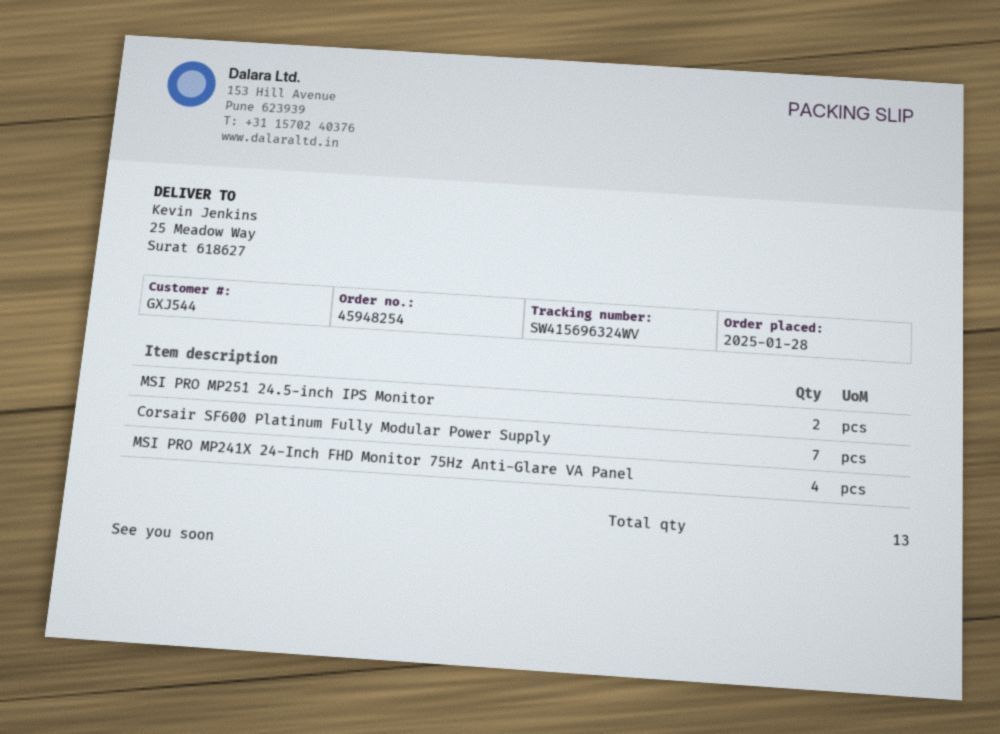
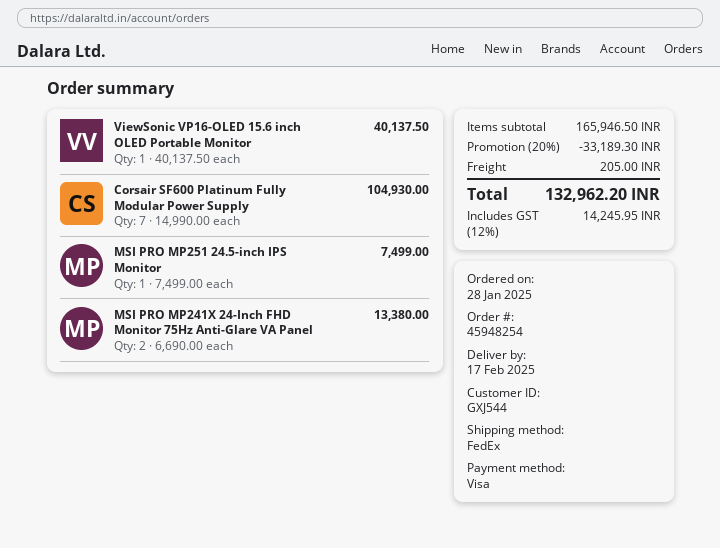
MSI PRO MP251 24.5-inch IPS Monitor: 2 -> 1
MSI PRO MP241X 24-Inch FHD Monitor 75Hz Anti-Glare VA Panel: 4 -> 2
ViewSonic VP16-OLED 15.6 inch OLED Portable Monitor: none -> 1

